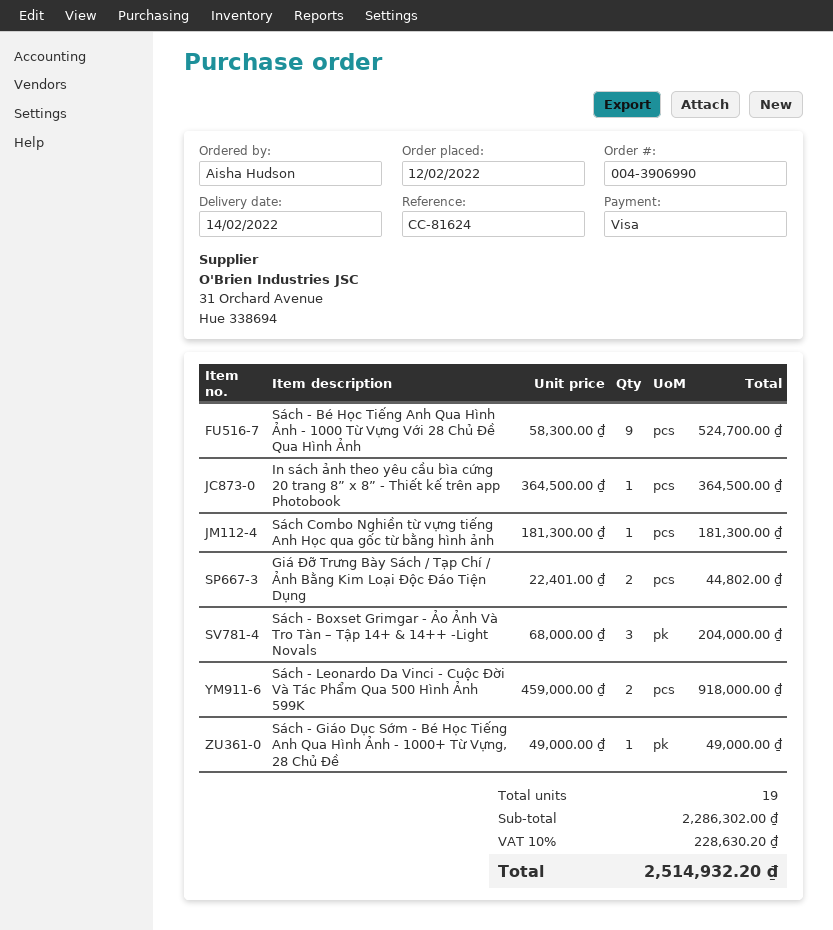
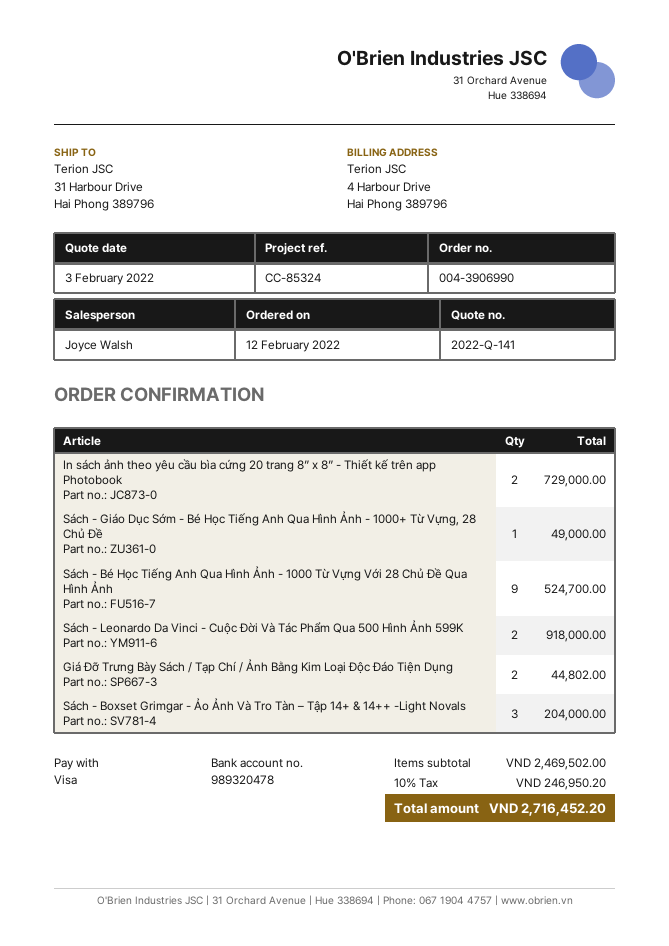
reference: CC-81624 -> CC-85324
In sách ảnh theo yêu cầu bìa cứng 20 trang 8” x 8” - Thiết kế trên app Photobook: 1 for 364500.00 -> 2 for 729000.00
Sách Combo Nghiền từ vựng tiếng Anh Học qua gốc từ bằng hình ảnh: 1 for 181300.00 -> none
subtotal: 2286302.00 -> 2469502.00
tax: 10% = 228630.20 -> 10% = 246950.20
total: 2514932.20 -> 2716452.20

